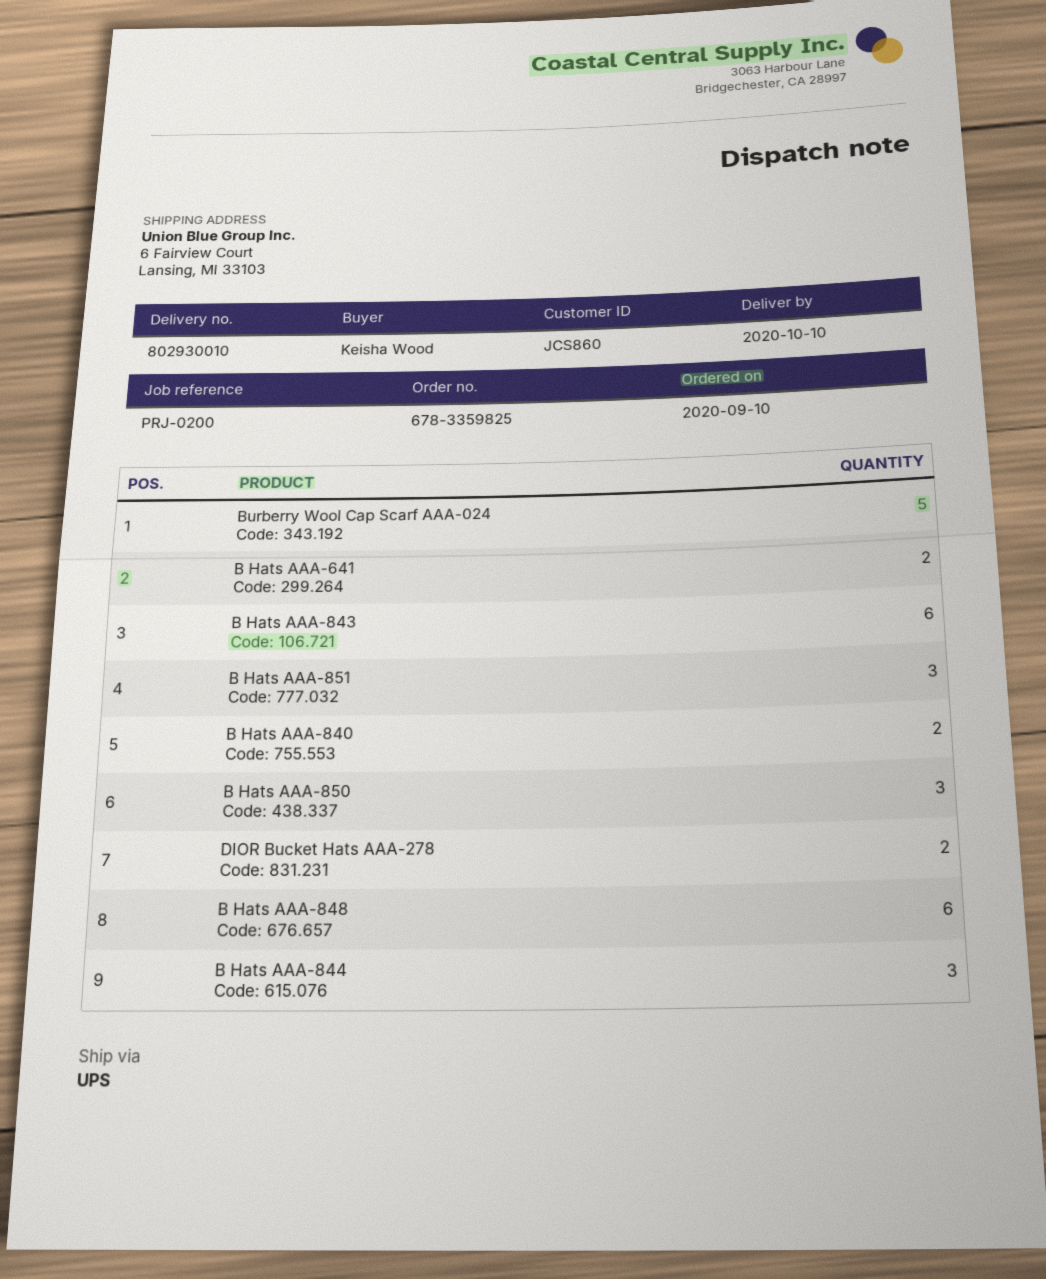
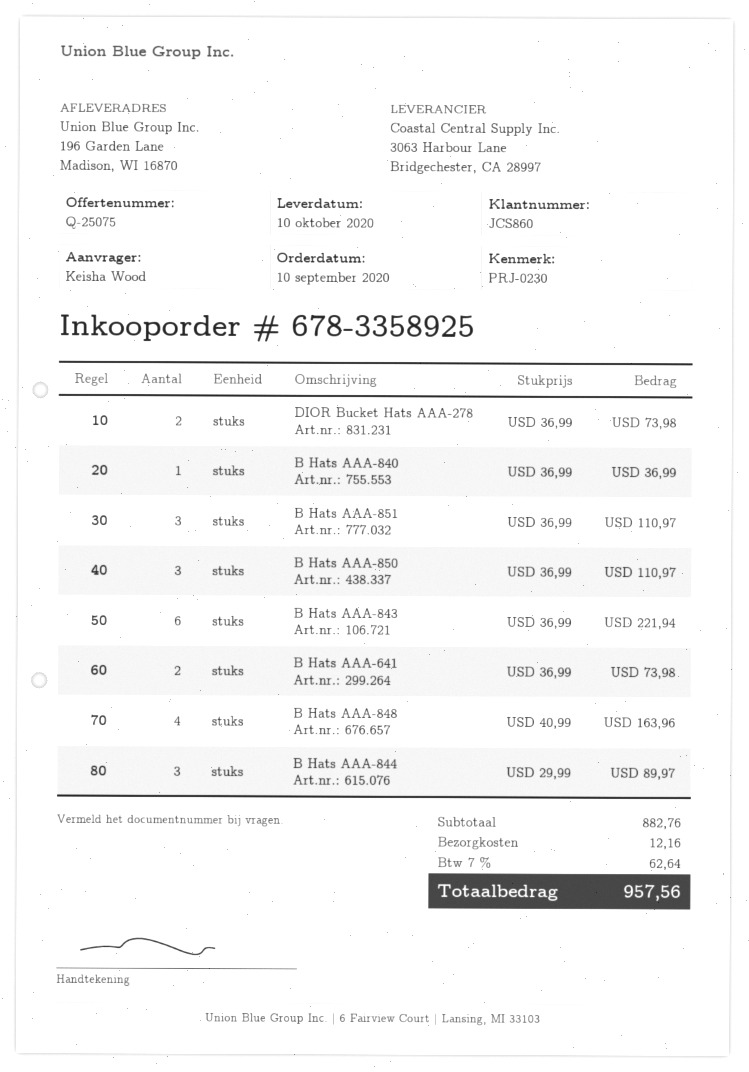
order number: 678-3359825 -> 678-3358925
reference: PRJ-0200 -> PRJ-0230
ship to: 6 Fairview Court, Lansing, MI 33103 -> 196 Garden Lane, Madison, WI 16870
Burberry Wool Cap Scarf AAA-024: 5 -> none
B Hats AAA-840: 2 -> 1
B Hats AAA-848: 6 -> 4

